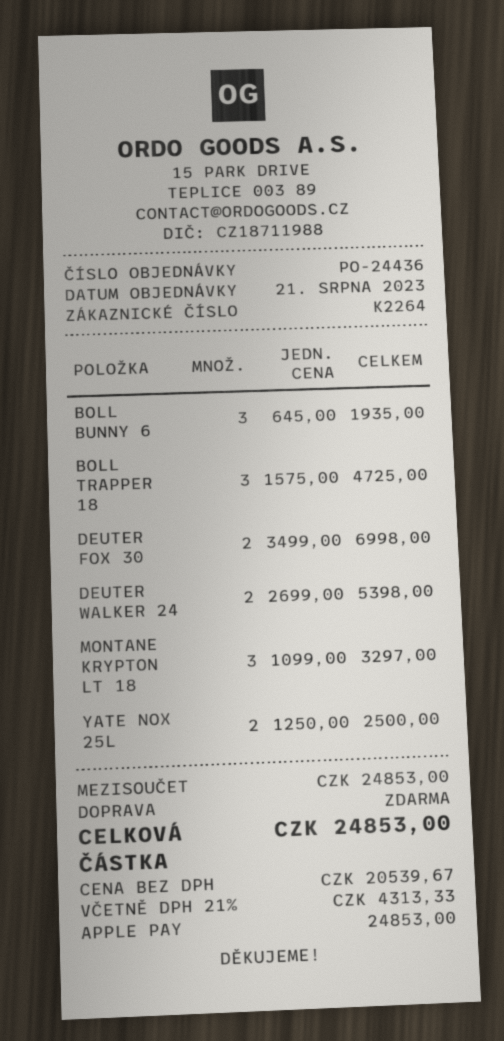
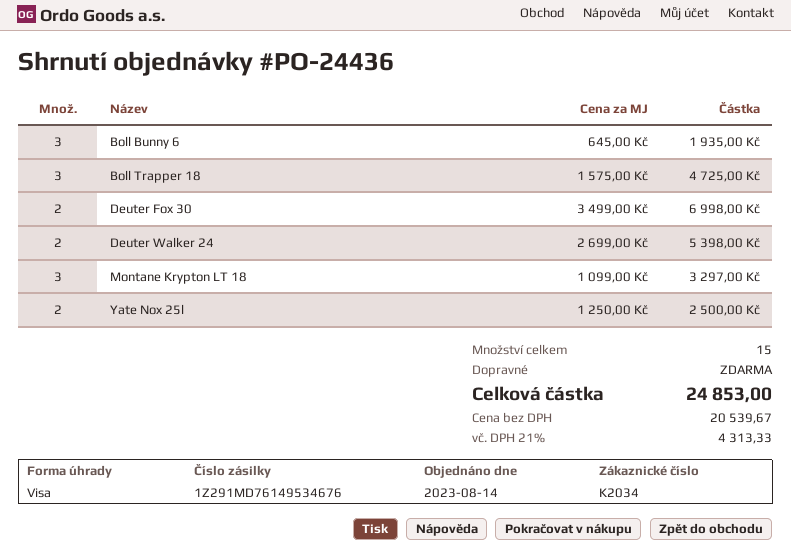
order date: 2023-08-21 -> 2023-08-14
customer number: K2264 -> K2034
payment method: Apple Pay -> Visa

